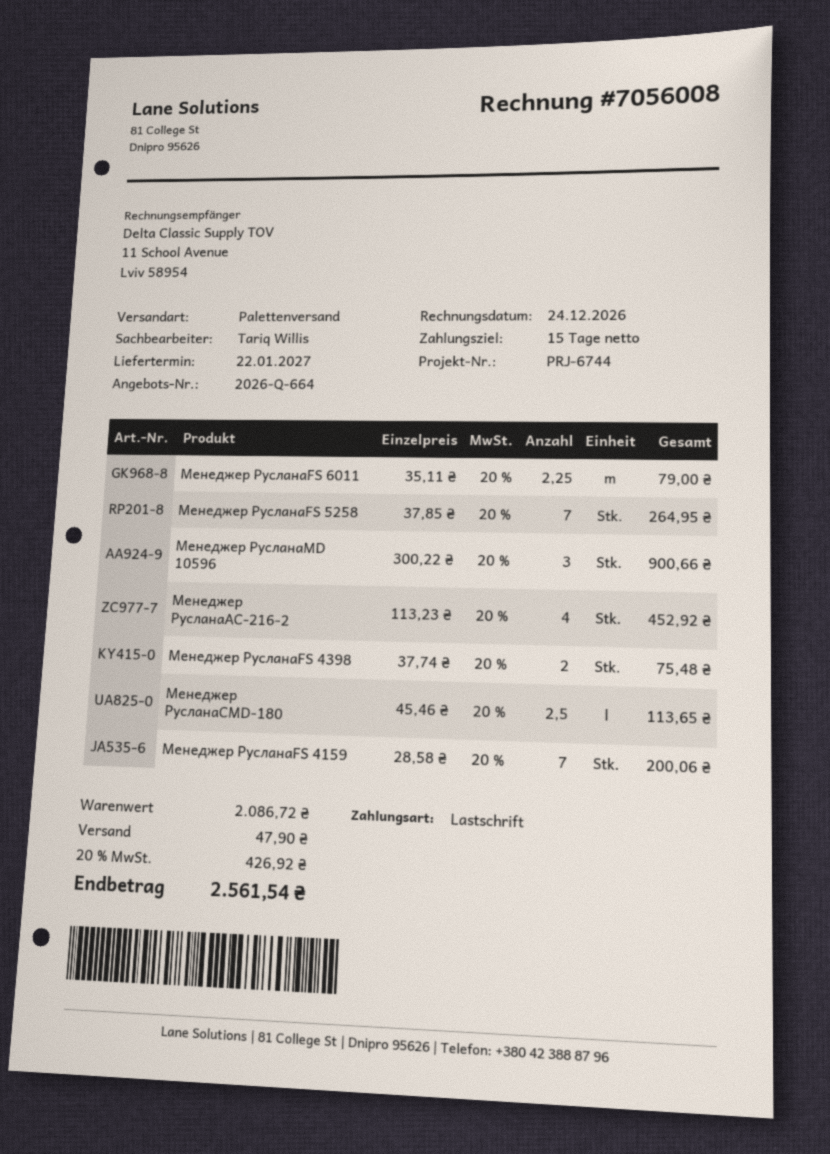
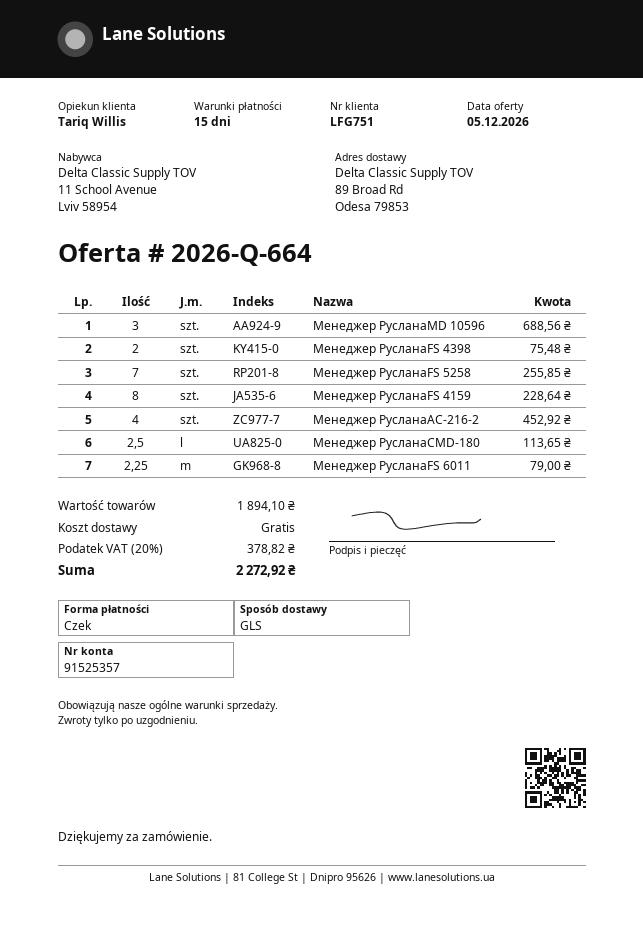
payment method: direct debit -> cheque
shipping method: pallet freight -> GLS
Менеджер РусланаFS 5258: 7 for 264.95 -> 7 for 255.85
Менеджер РусланаMD 10596: 3 for 900.66 -> 3 for 688.56
Менеджер РусланаFS 4159: 7 for 200.06 -> 8 for 228.64
subtotal: 2086.72 -> 1894.10
shipping: 47.90 -> 0.00
tax: 20% = 426.92 -> 20% = 378.82
total: 2561.54 -> 2272.92

